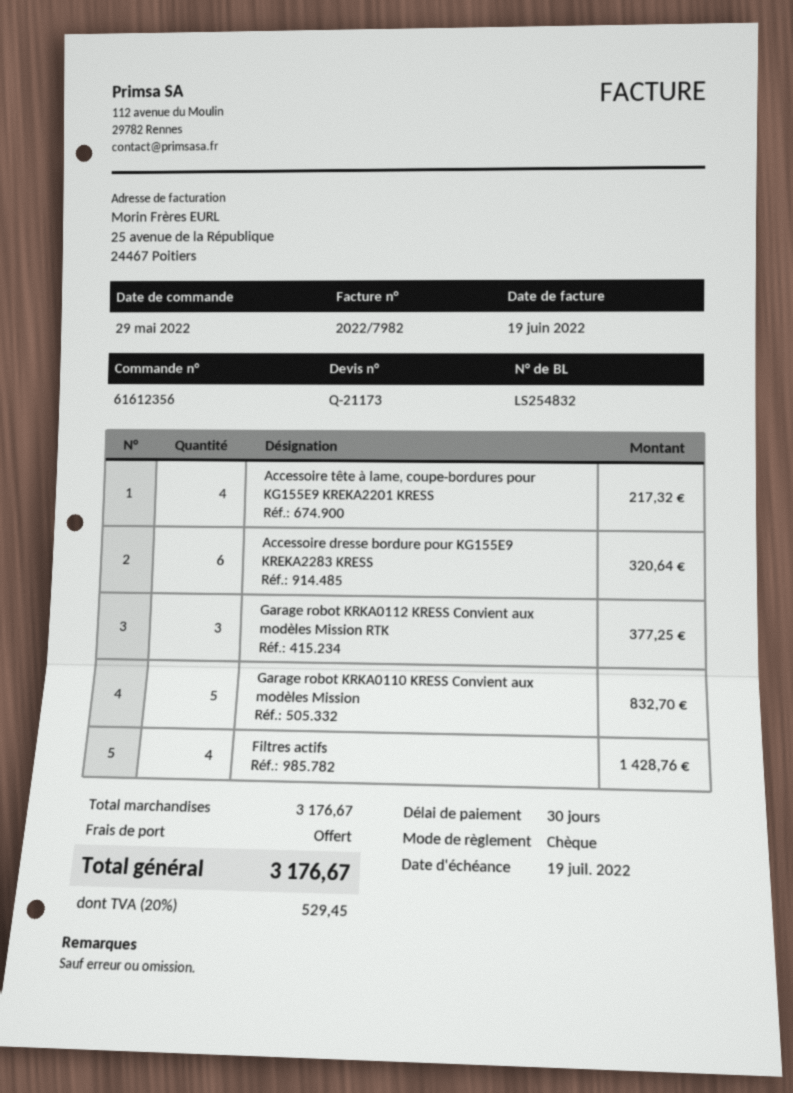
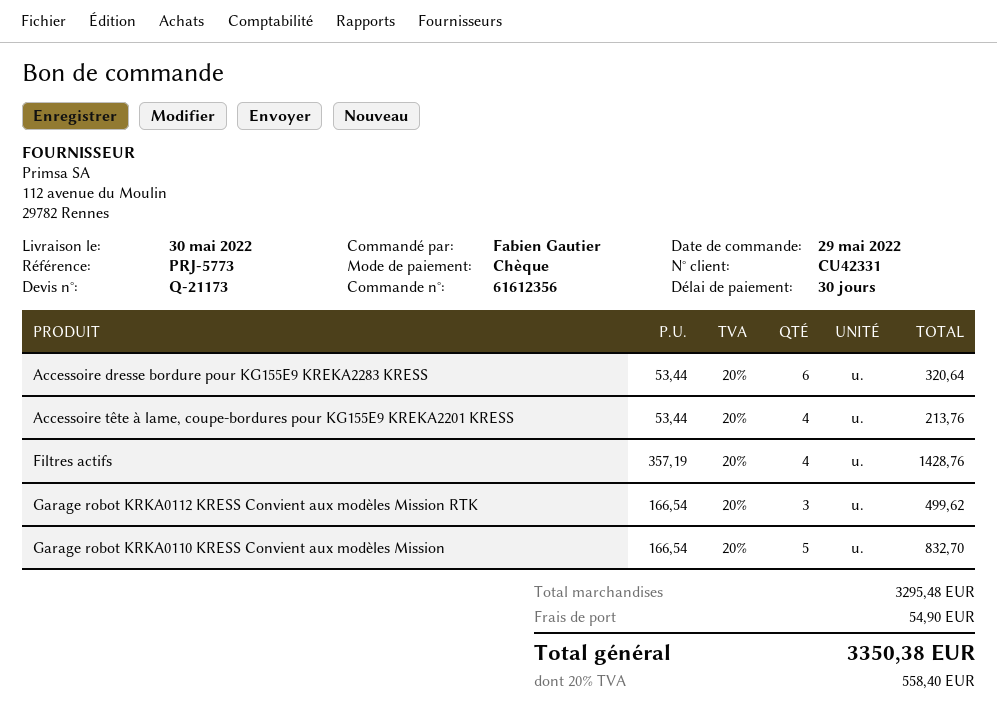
Accessoire tête à lame, coupe-bordures pour KG155E9 KREKA2201 KRESS: 4 for 217.32 -> 4 for 213.76
Garage robot KRKA0112 KRESS Convient aux modèles Mission RTK: 3 for 377.25 -> 3 for 499.62
subtotal: 3176.67 -> 3295.48
shipping: 0.00 -> 54.90
tax: 20% = 529.45 -> 20% = 558.40
total: 3176.67 -> 3350.38

